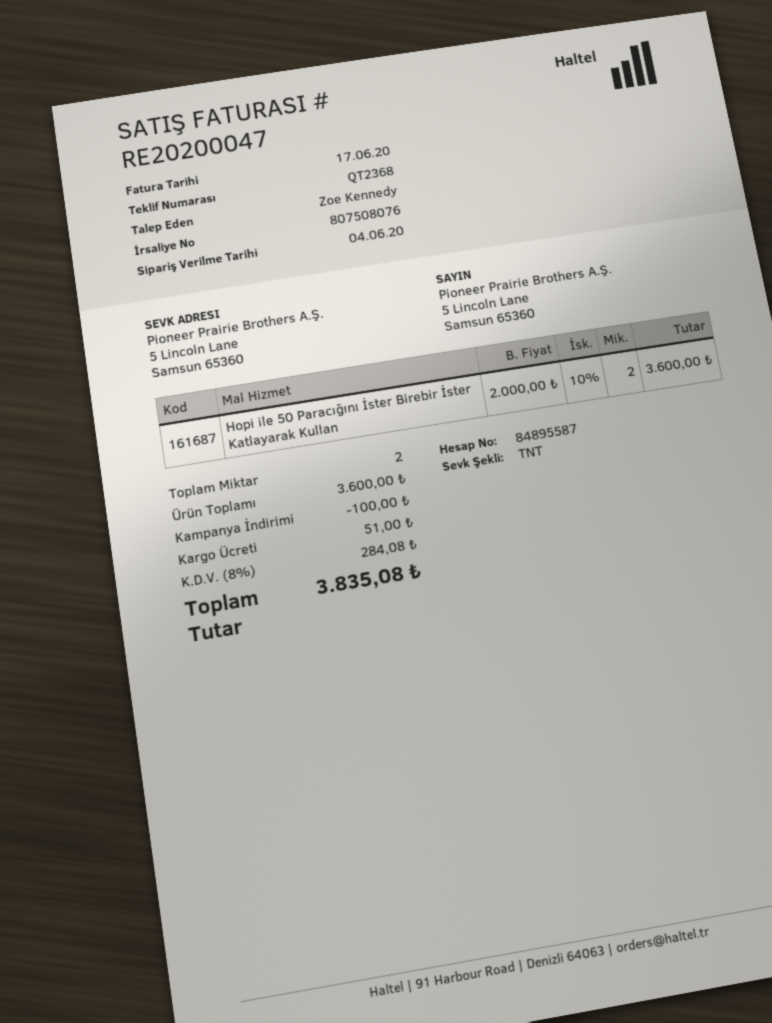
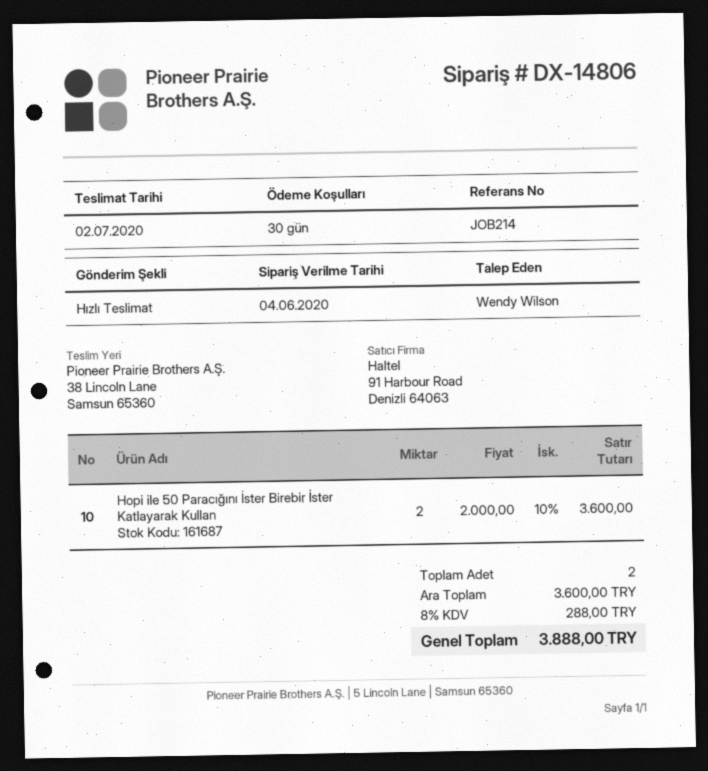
ordered by: Zoe Kennedy -> Wendy Wilson
shipping method: TNT -> express
ship to: 5 Lincoln Lane, Samsun 65360 -> 38 Lincoln Lane, Samsun 65360
discount: 100.00 -> none
shipping: 51.00 -> none
tax: 8% = 284.08 -> 8% = 288.00
total: 3835.08 -> 3888.00

